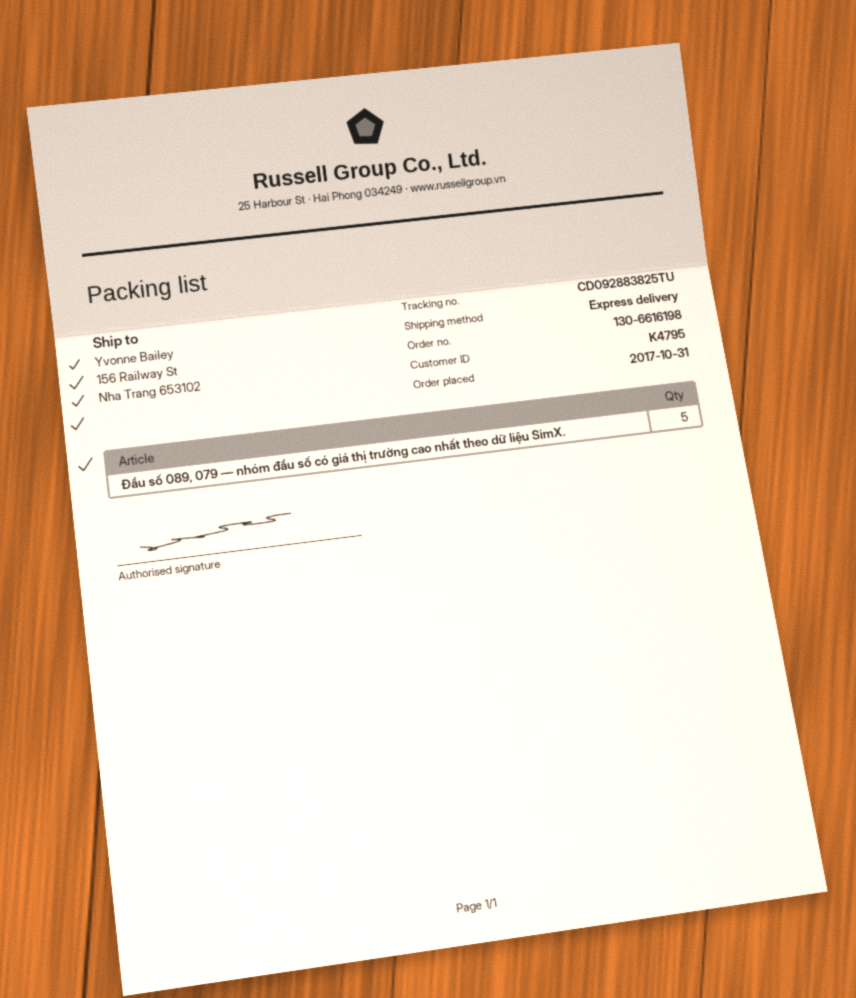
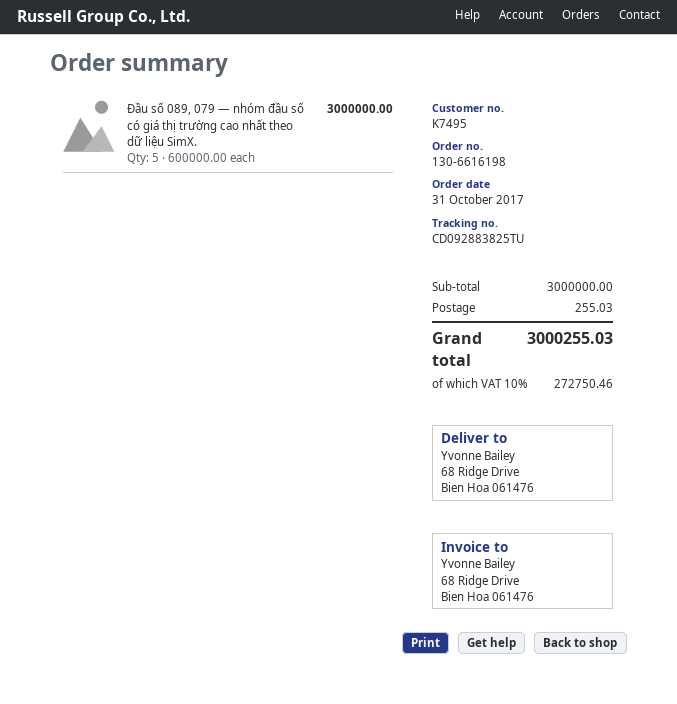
customer number: K4795 -> K7495
ship to: 156 Railway St, Nha Trang 653102 -> 68 Ridge Drive, Bien Hoa 061476

